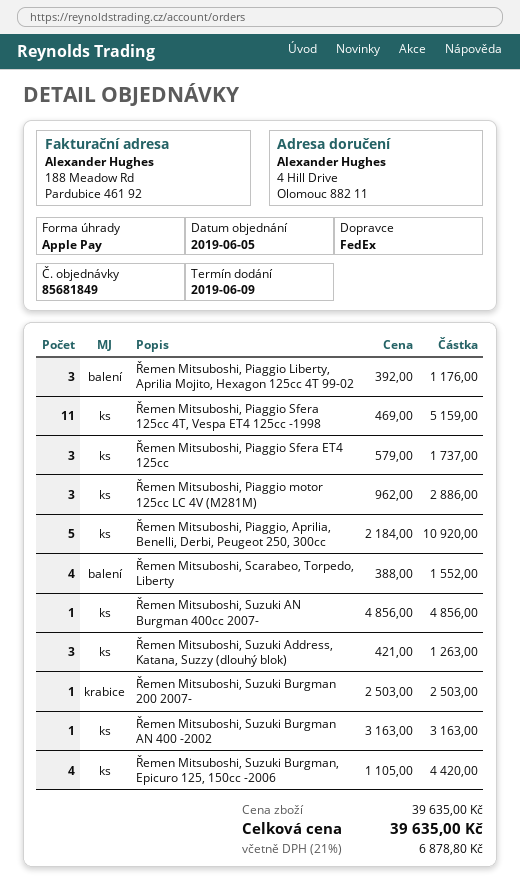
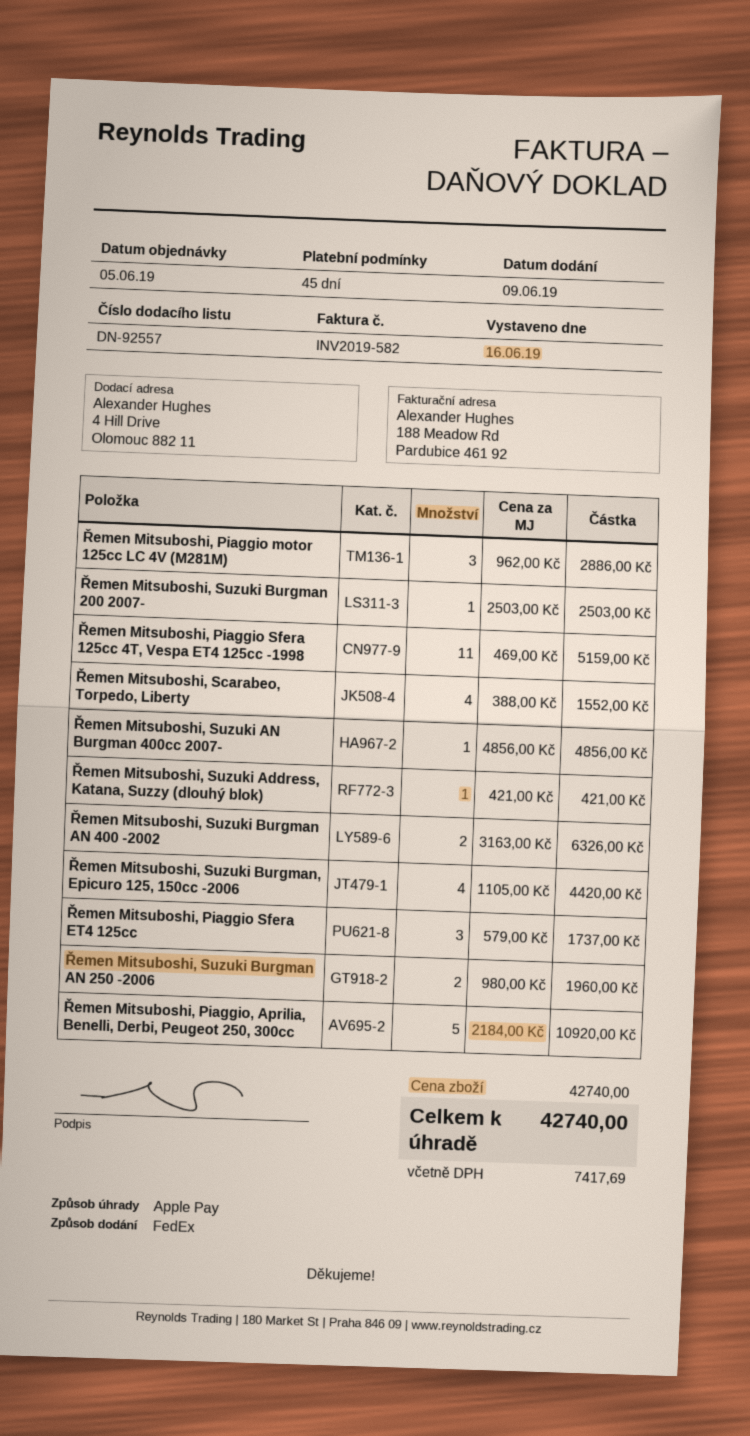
Řemen Mitsuboshi, Piaggio Liberty, Aprilia Mojito, Hexagon 125cc 4T 99-02: 3 x 392.00 = 1176.00 -> none
Řemen Mitsuboshi, Suzuki Address, Katana, Suzzy (dlouhý blok): 3 x 421.00 = 1263.00 -> 1 x 421.00 = 421.00
Řemen Mitsuboshi, Suzuki Burgman AN 400 -2002: 1 x 3163.00 = 3163.00 -> 2 x 3163.00 = 6326.00
Řemen Mitsuboshi, Suzuki Burgman AN 250 -2006: none -> 2 x 980.00 = 1960.00
subtotal: 39635.00 -> 42740.00
tax: 6878.80 -> 7417.69
total: 39635.00 -> 42740.00

